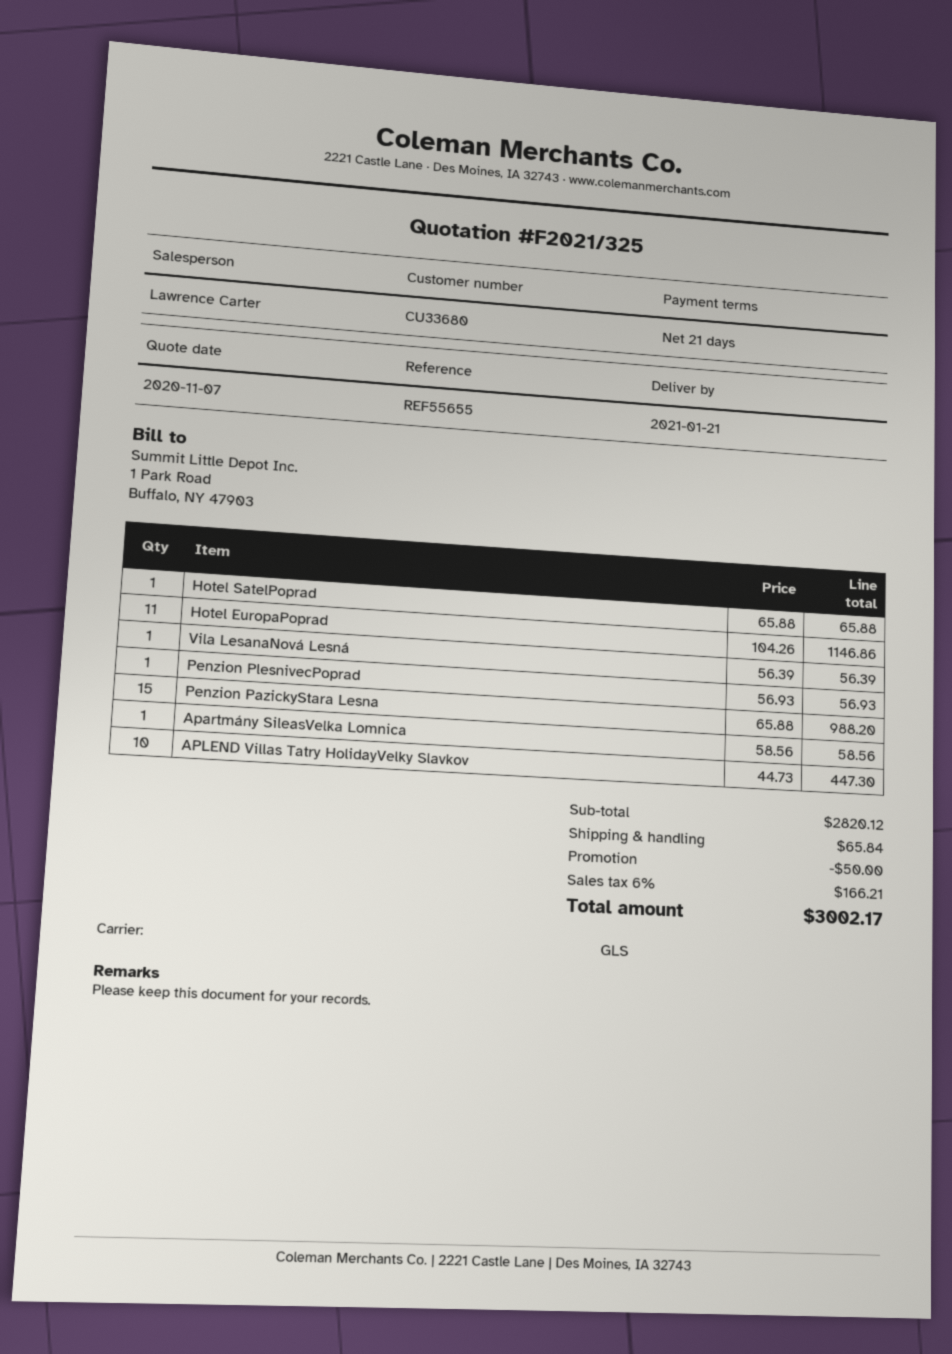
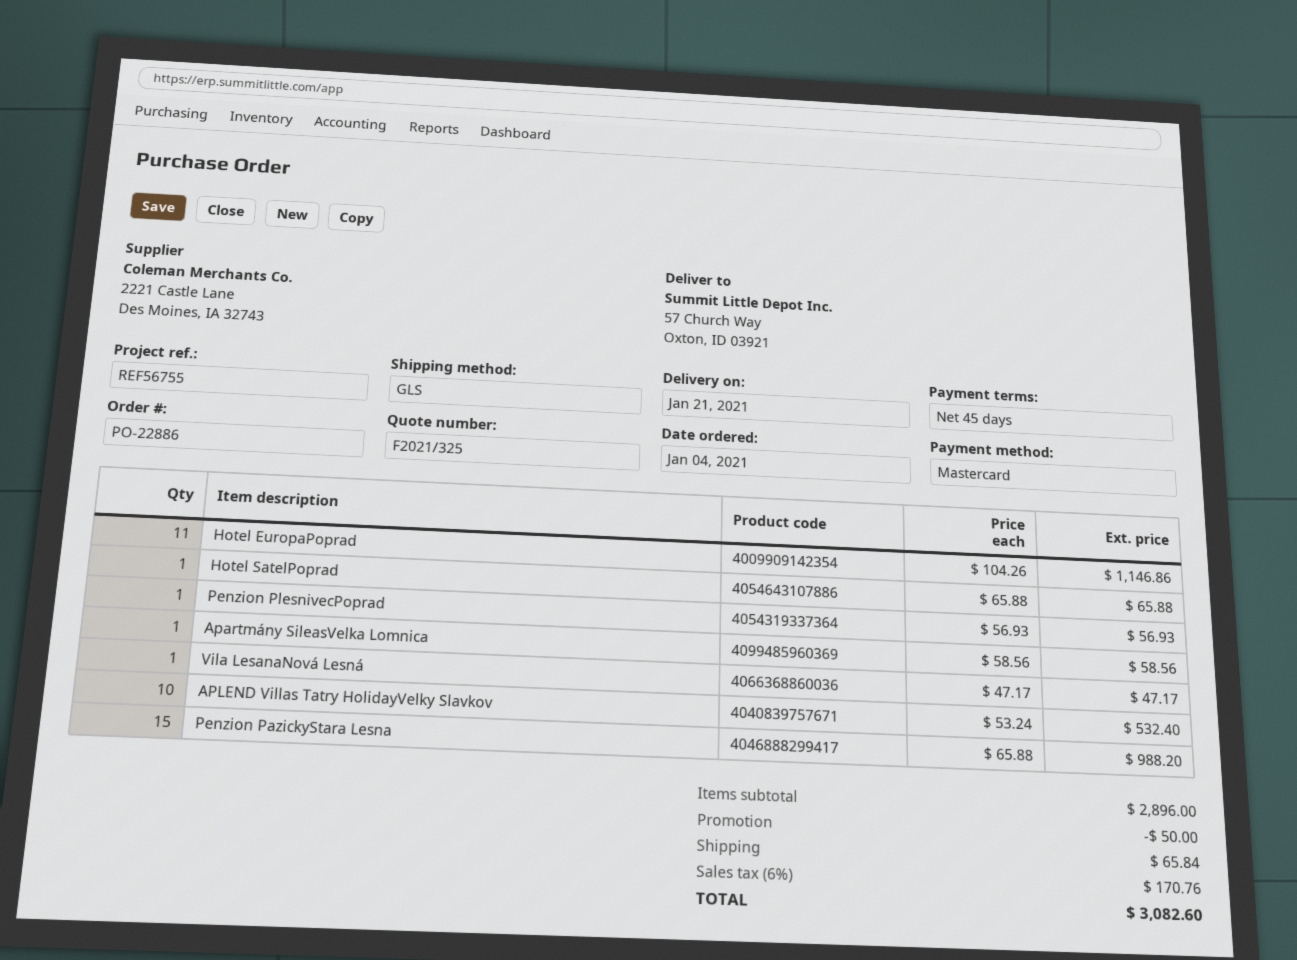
payment terms: 21 days -> 45 days
reference: REF55655 -> REF56755
Vila LesanaNová Lesná: 1 x 56.39 = 56.39 -> 1 x 47.17 = 47.17
APLEND Villas Tatry HolidayVelky Slavkov: 10 x 44.73 = 447.30 -> 10 x 53.24 = 532.40
subtotal: 2820.12 -> 2896.00
tax: 6% = 166.21 -> 6% = 170.76
total: 3002.17 -> 3082.60

